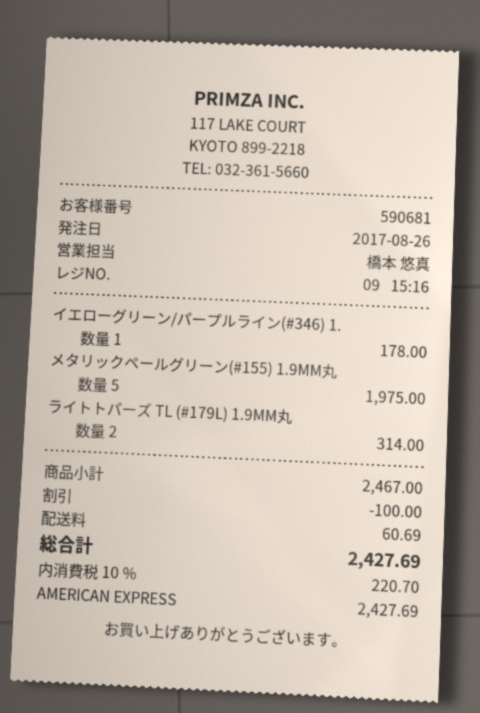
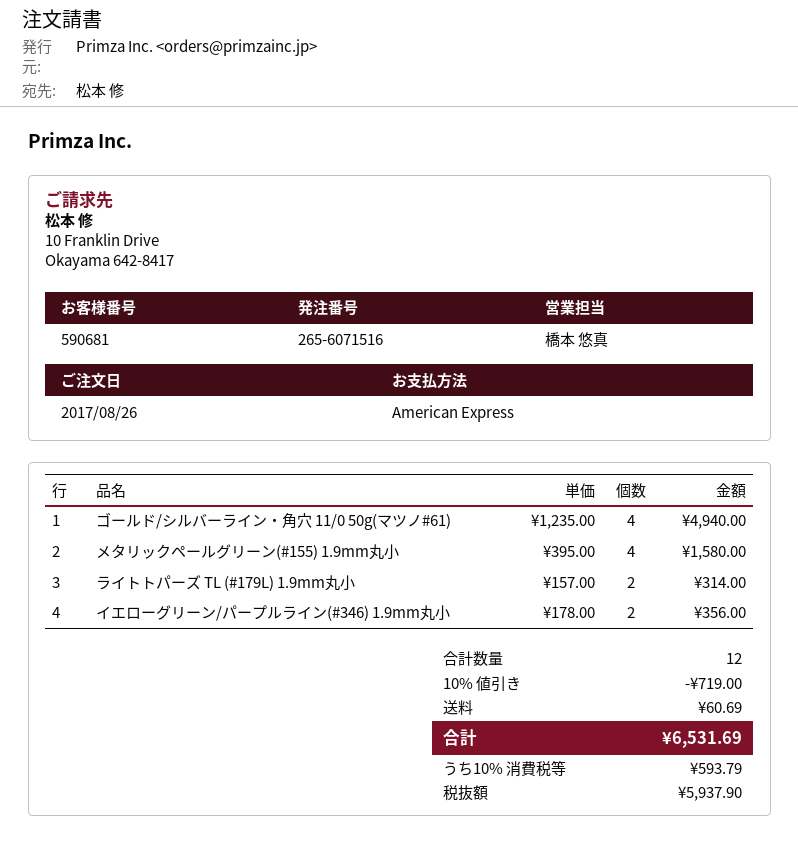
イエローグリーン/パープルライン(#346) 1.: 1 for 178.00 -> 2 for 356.00
メタリックペールグリーン(#155) 1.9MM丸: 5 for 1975.00 -> 4 for 1580.00
ゴールド/シルバーライン・角穴 11/0 50g(マツノ#61): none -> 4 for 4940.00
discount: 100.00 -> 719.00
tax: 10% = 220.70 -> 10% = 593.79
total: 2427.69 -> 6531.69

